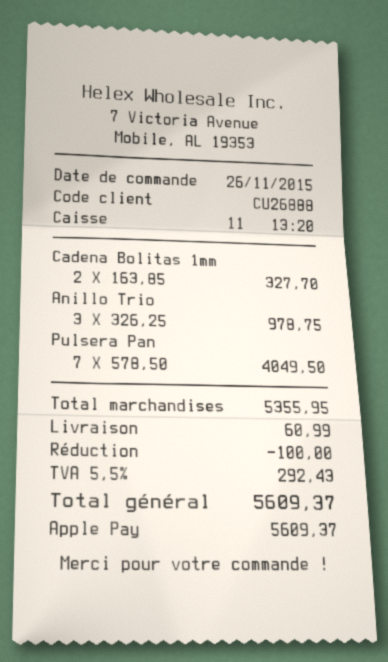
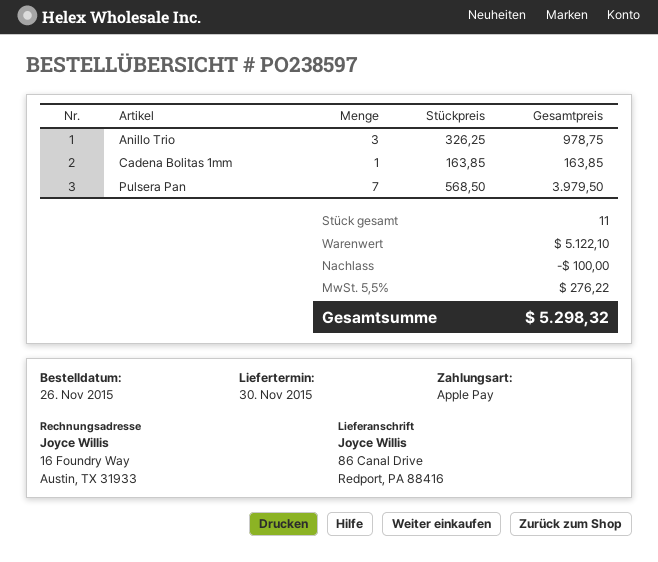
Cadena Bolitas 1mm: 2 x 163.85 = 327.70 -> 1 x 163.85 = 163.85
Pulsera Pan: 7 x 578.50 = 4049.50 -> 7 x 568.50 = 3979.50
subtotal: 5355.95 -> 5122.10
shipping: 60.99 -> none
tax: 5.5% = 292.43 -> 5.5% = 276.22
total: 5609.37 -> 5298.32

